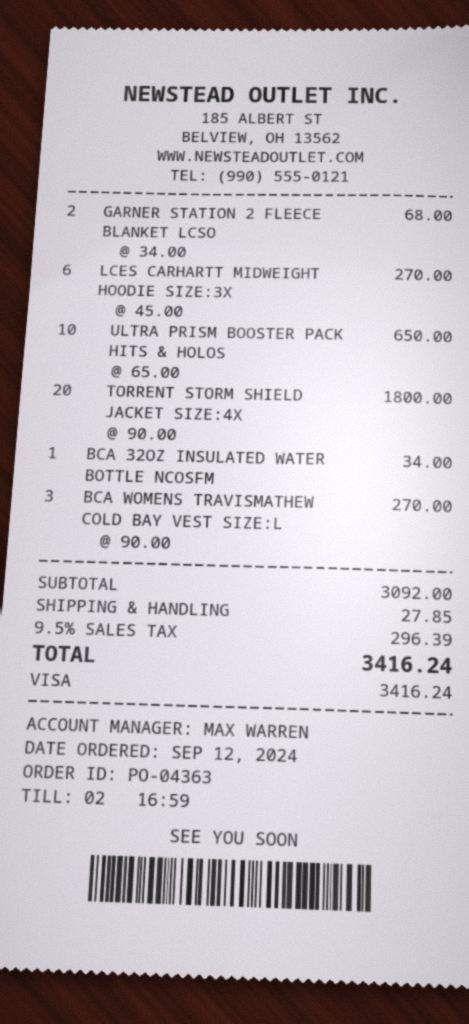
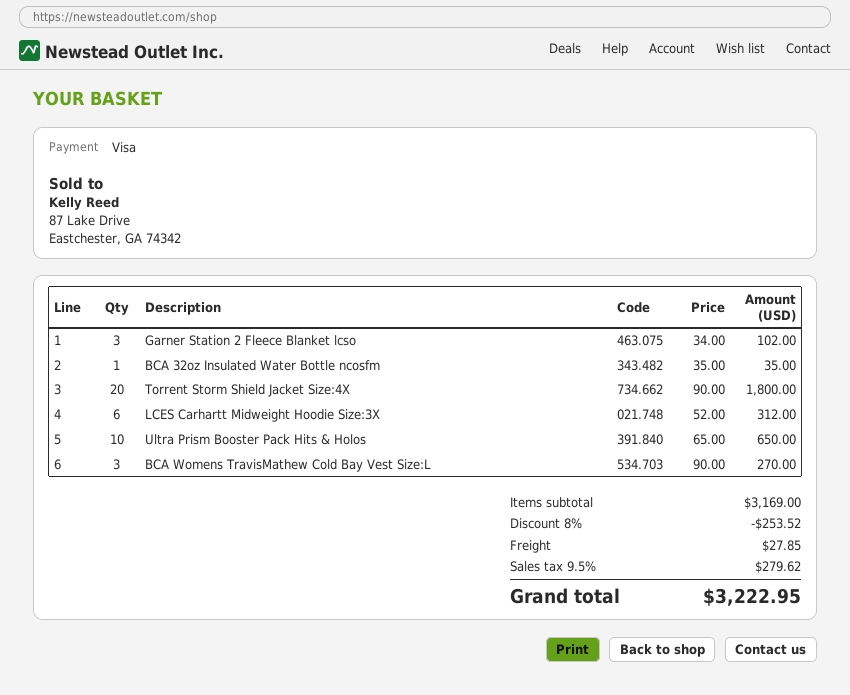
GARNER STATION 2 FLEECE BLANKET LCSO: 2 x 34.00 = 68.00 -> 3 x 34.00 = 102.00
LCES CARHARTT MIDWEIGHT HOODIE SIZE:3X: 6 x 45.00 = 270.00 -> 6 x 52.00 = 312.00
BCA 32OZ INSULATED WATER BOTTLE NCOSFM: 1 x 34.00 = 34.00 -> 1 x 35.00 = 35.00
subtotal: 3092.00 -> 3169.00
discount: none -> 8% = 253.52
tax: 9.5% = 296.39 -> 9.5% = 279.62
total: 3416.24 -> 3222.95

